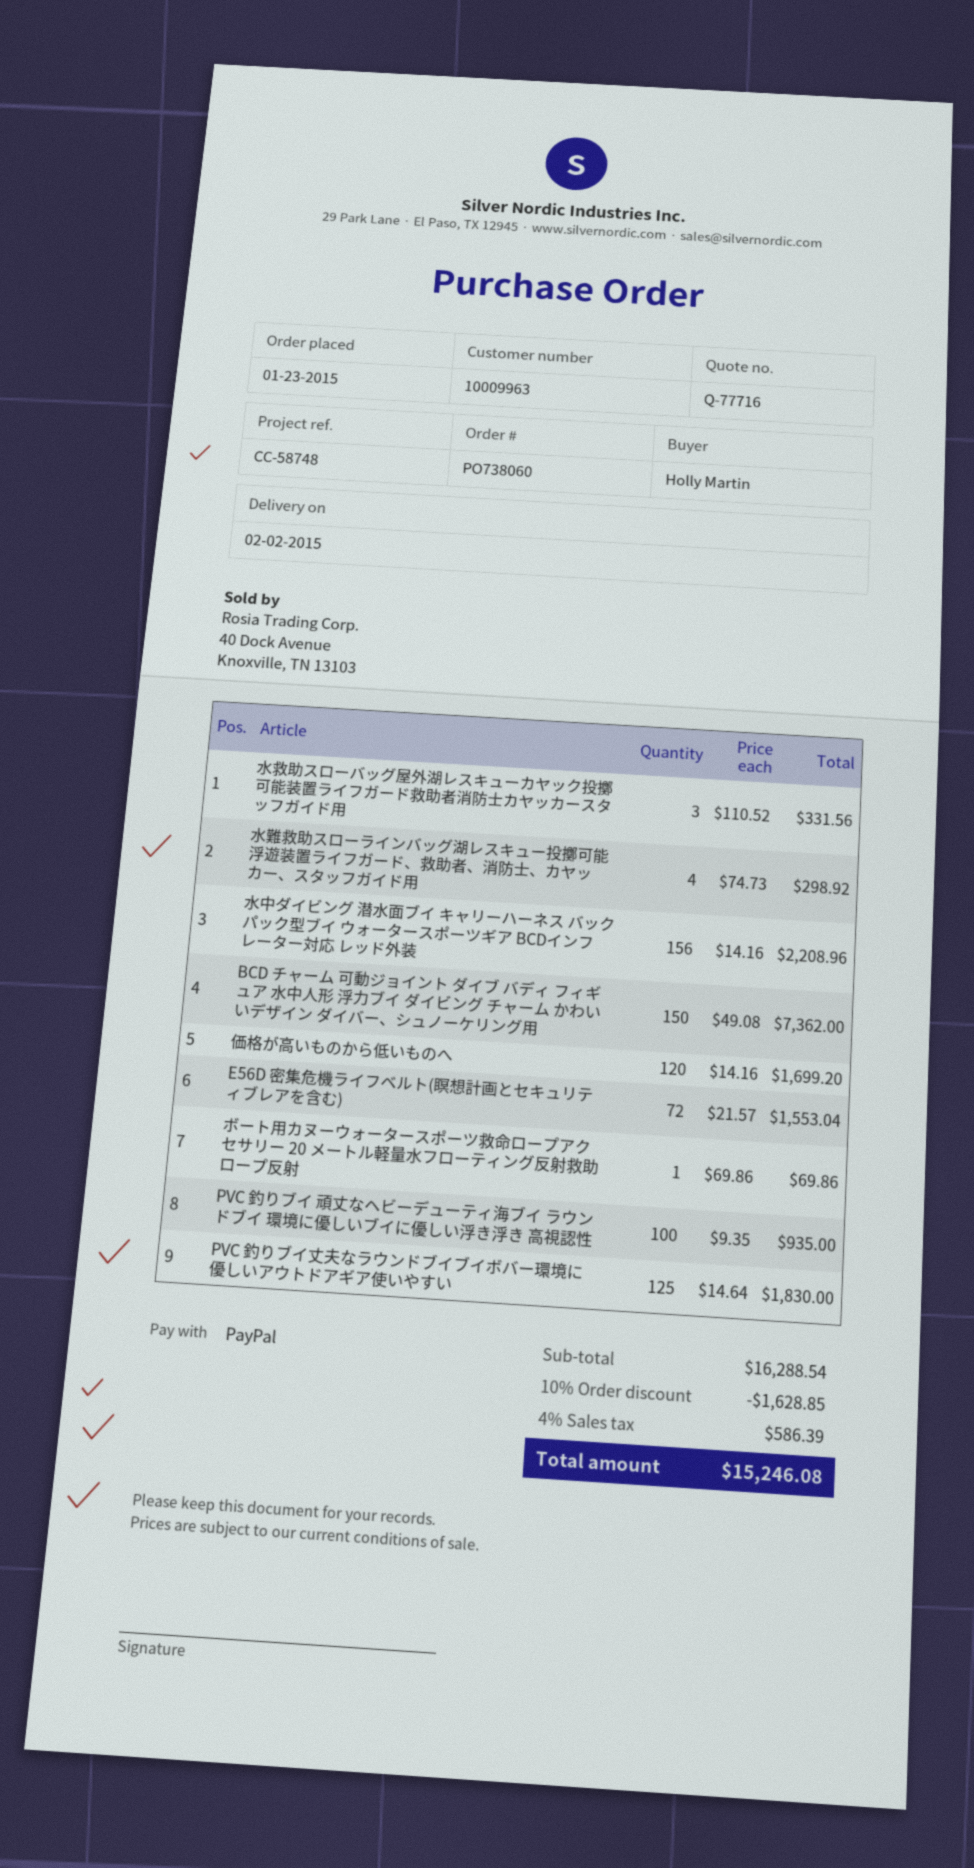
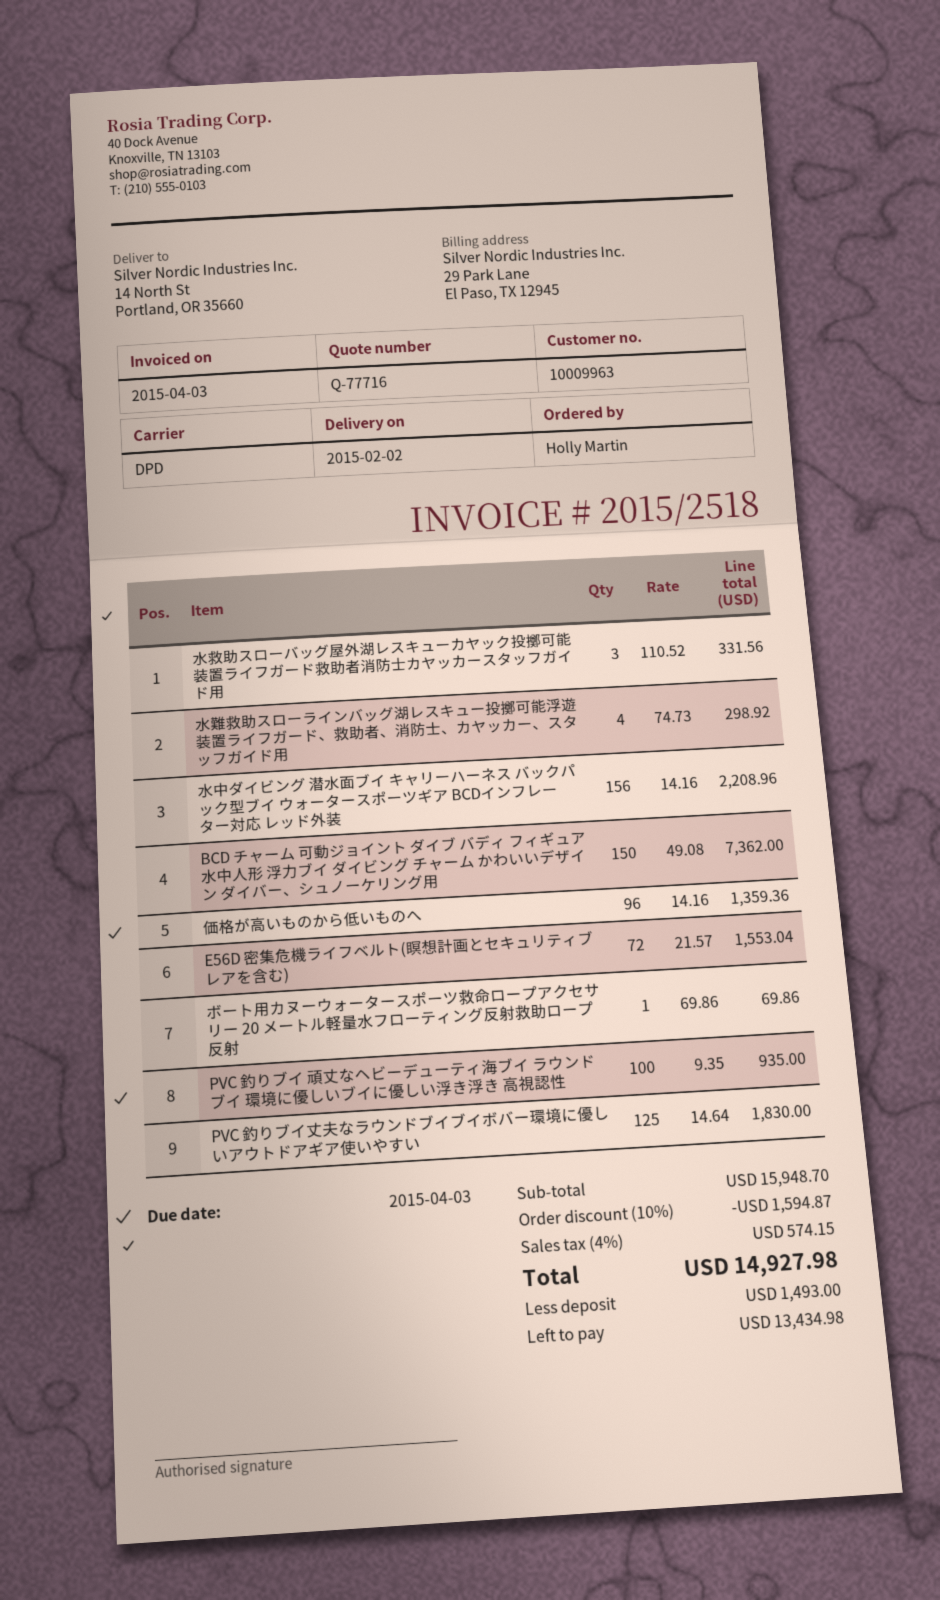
価格が高いものから低いものへ: 120 x 14.16 = 1699.20 -> 96 x 14.16 = 1359.36
subtotal: 16288.54 -> 15948.70
discount: 10% = 1628.85 -> 10% = 1594.87
tax: 4% = 586.39 -> 4% = 574.15
total: 15246.08 -> 14927.98

